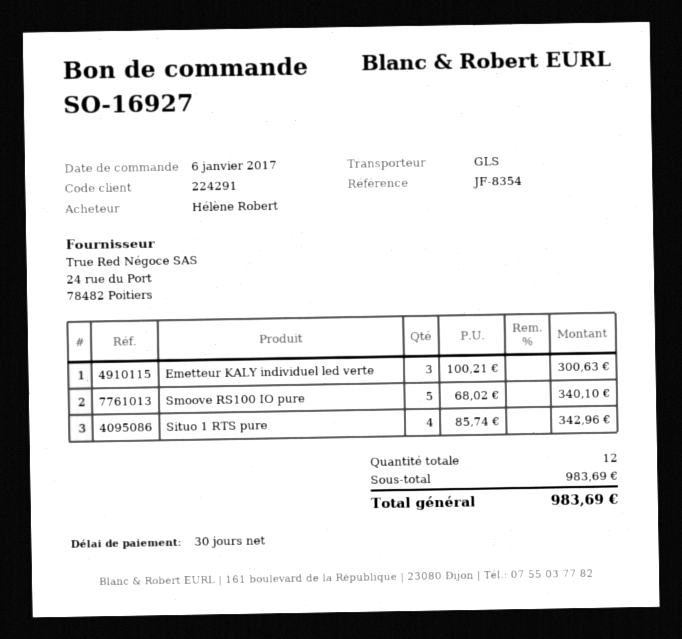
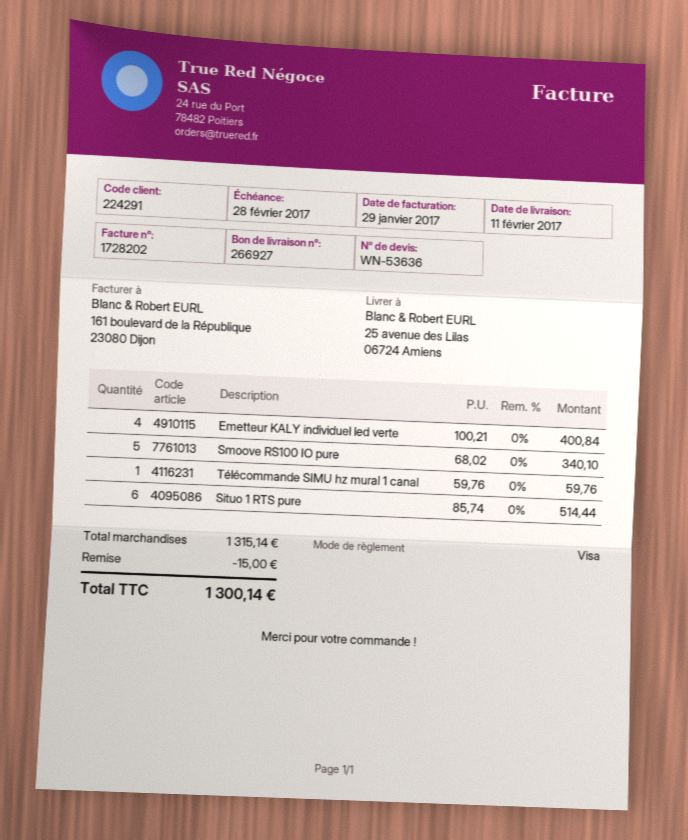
Emetteur KALY individuel led verte: 3 x 100.21 = 300.63 -> 4 x 100.21 = 400.84
Situo 1 RTS pure: 4 x 85.74 = 342.96 -> 6 x 85.74 = 514.44
Télécommande SIMU hz mural 1 canal: none -> 1 x 59.76 = 59.76
subtotal: 983.69 -> 1315.14
discount: none -> 15.00
total: 983.69 -> 1300.14

